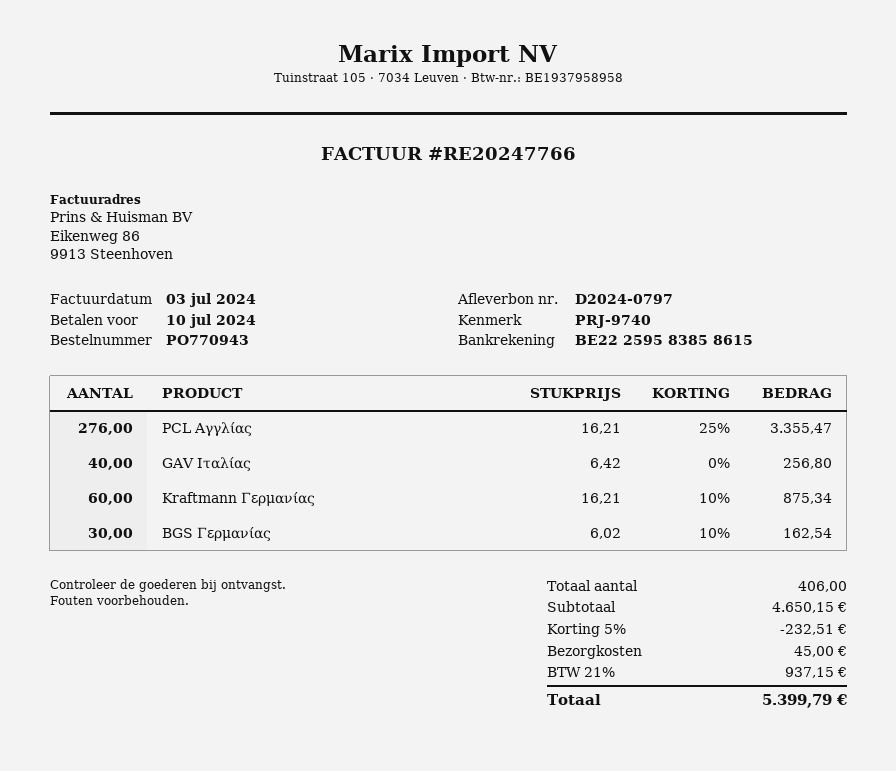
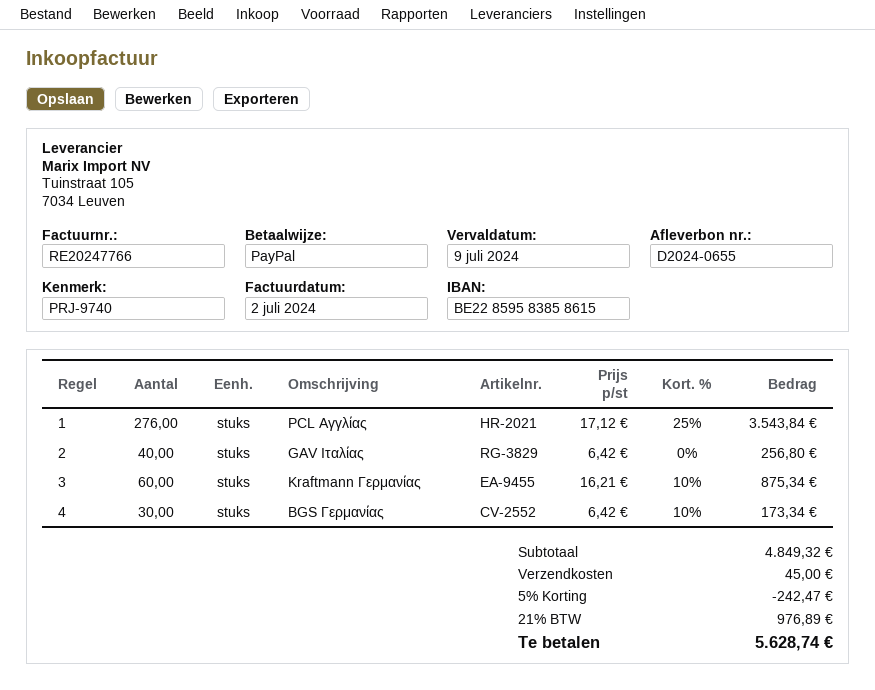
delivery note number: D2024-0797 -> D2024-0655
invoice date: 2024-07-03 -> 2024-07-02
due date: 2024-07-10 -> 2024-07-09
bank account: BE22259583858615 -> BE22859583858615
PCL Αγγλίας: 276 x 16.21 - 25% = 3355.47 -> 276 x 17.12 - 25% = 3543.84
BGS Γερμανίας: 30 x 6.02 - 10% = 162.54 -> 30 x 6.42 - 10% = 173.34
subtotal: 4650.15 -> 4849.32
discount: 5% = 232.51 -> 5% = 242.47
tax: 21% = 937.15 -> 21% = 976.89
total: 5399.79 -> 5628.74

